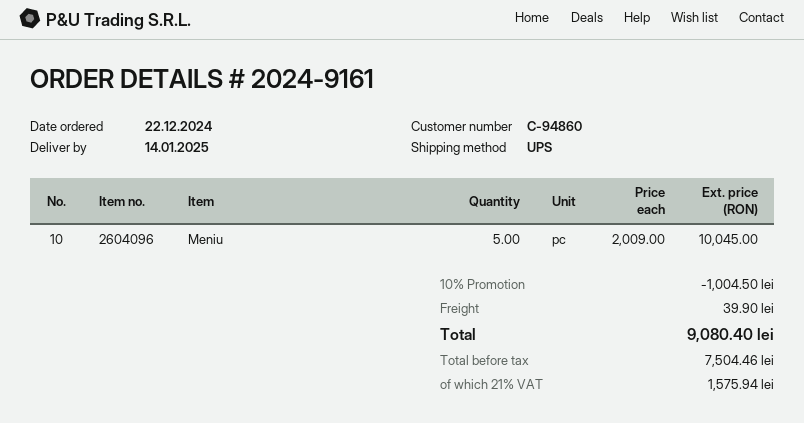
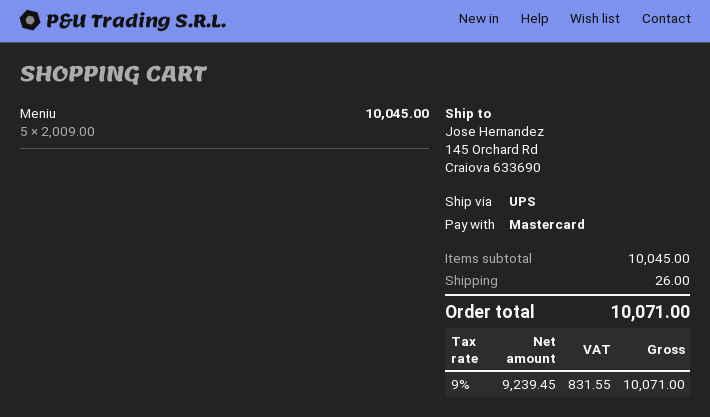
discount: 10% = 1004.50 -> none
shipping: 39.90 -> 26.00
net: 7504.46 -> 9239.45
tax: 21% = 1575.94 -> 9% = 831.55
total: 9080.40 -> 10071.00

